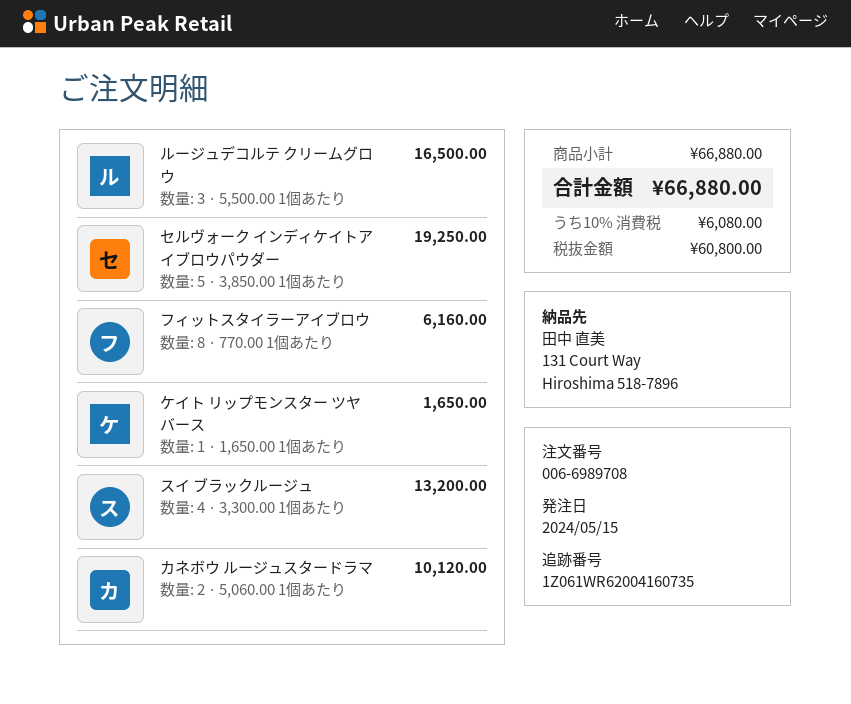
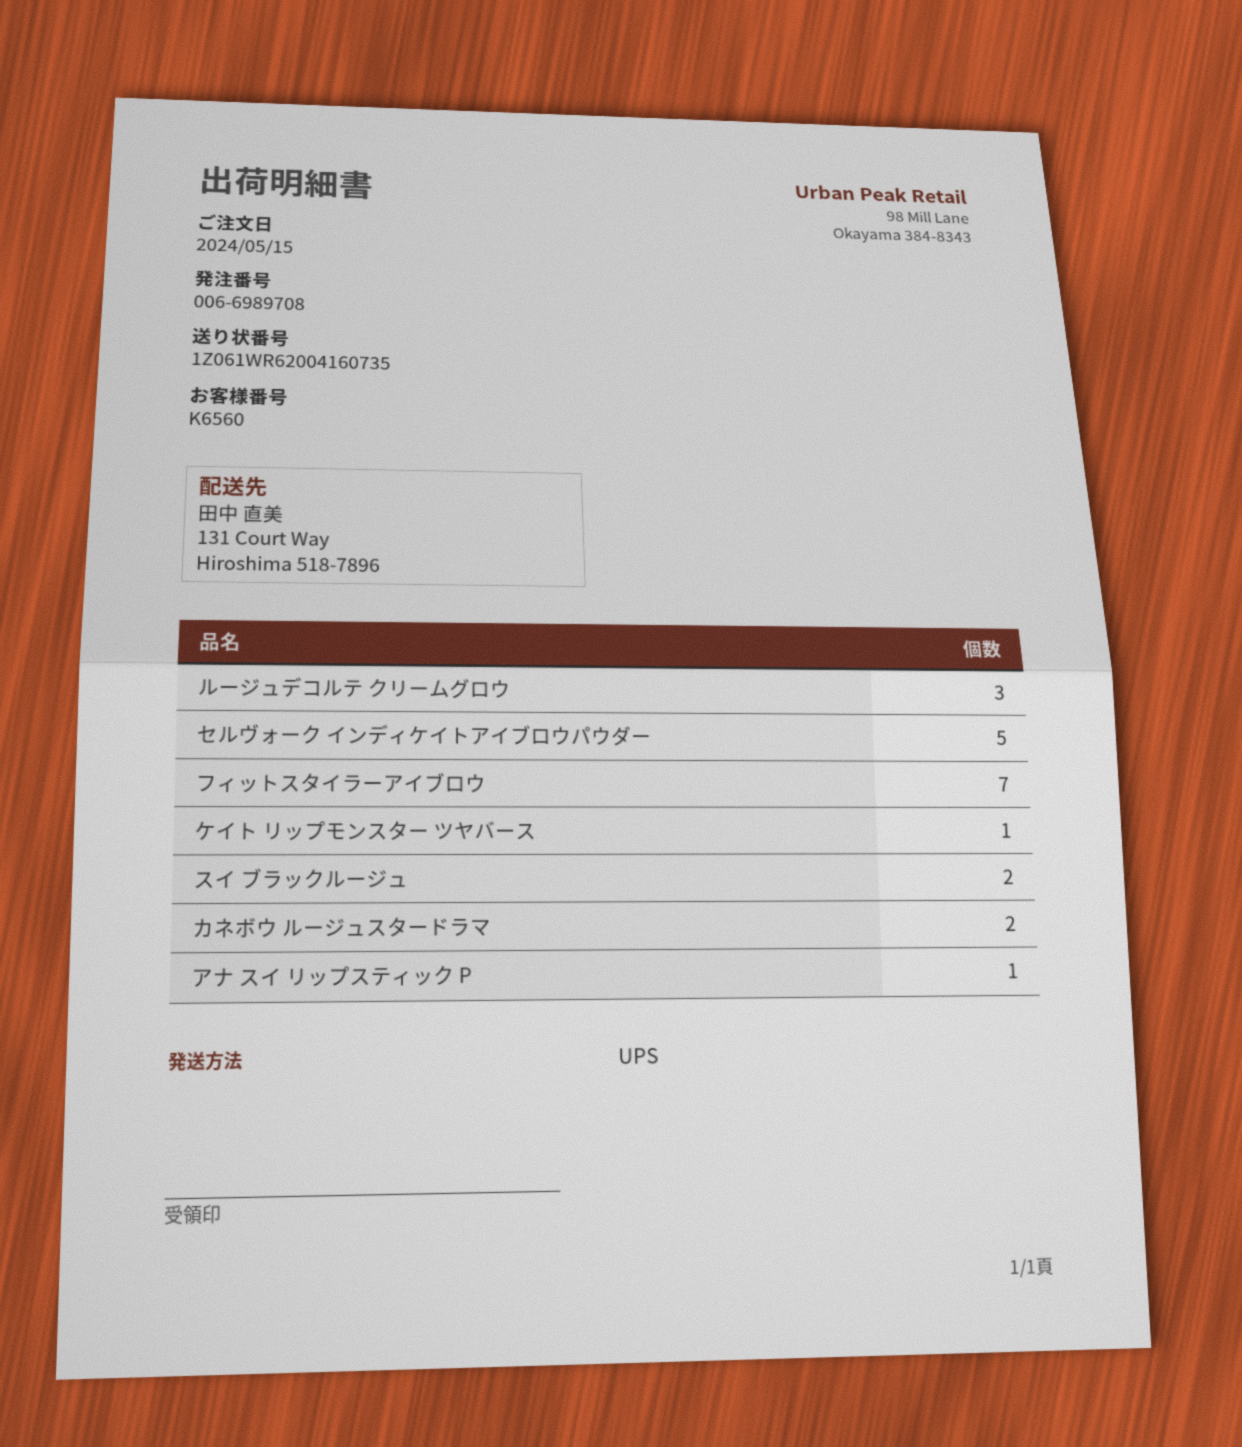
フィットスタイラーアイブロウ: 8 -> 7
スイ ブラックルージュ: 4 -> 2
アナ スイ リップスティック P: none -> 1

